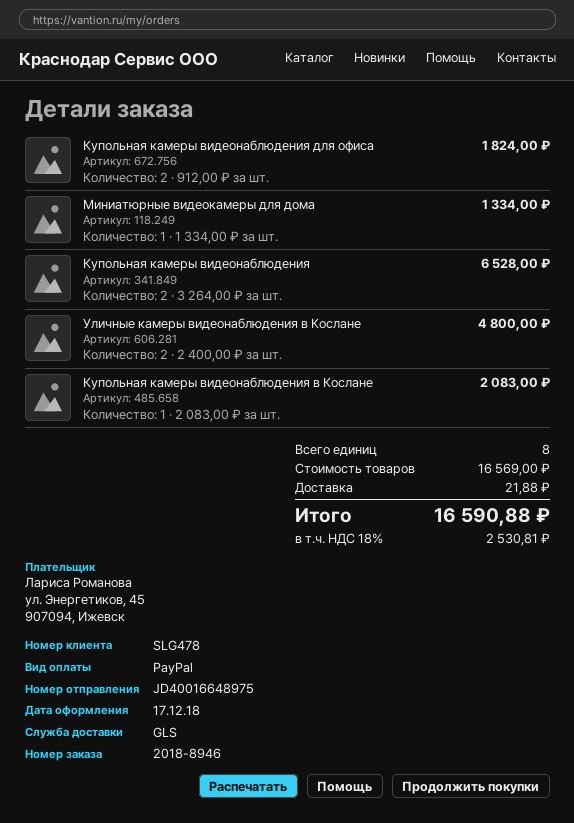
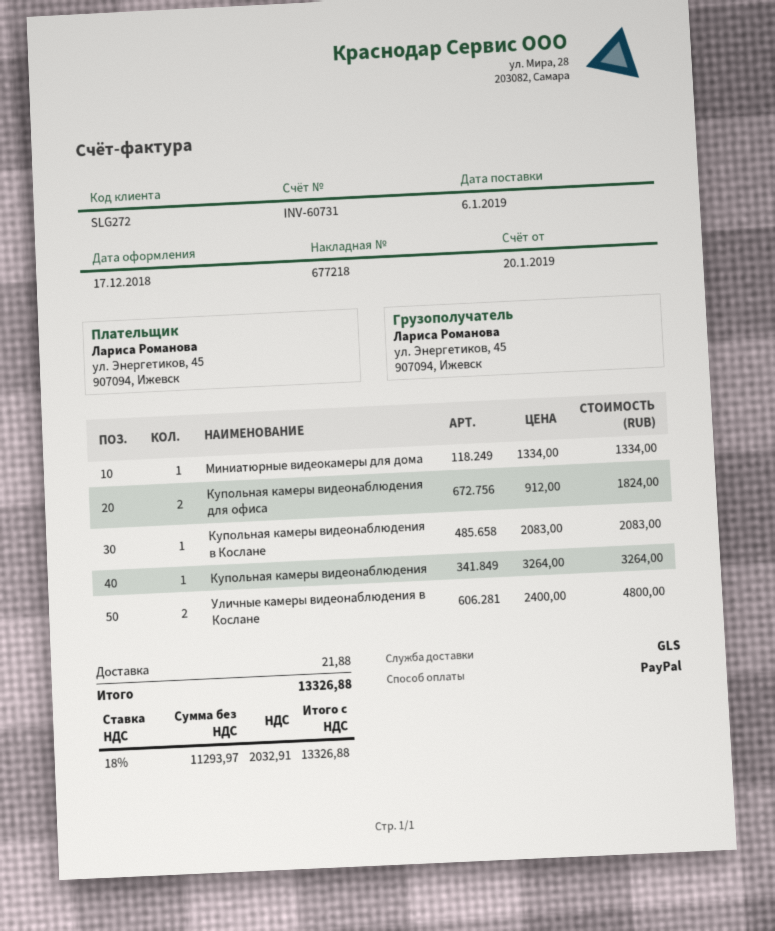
customer number: SLG478 -> SLG272
Купольная камеры видеонаблюдения: 2 x 3264.00 = 6528.00 -> 1 x 3264.00 = 3264.00
tax: 18% = 2530.81 -> 18% = 2032.91
total: 16590.88 -> 13326.88

